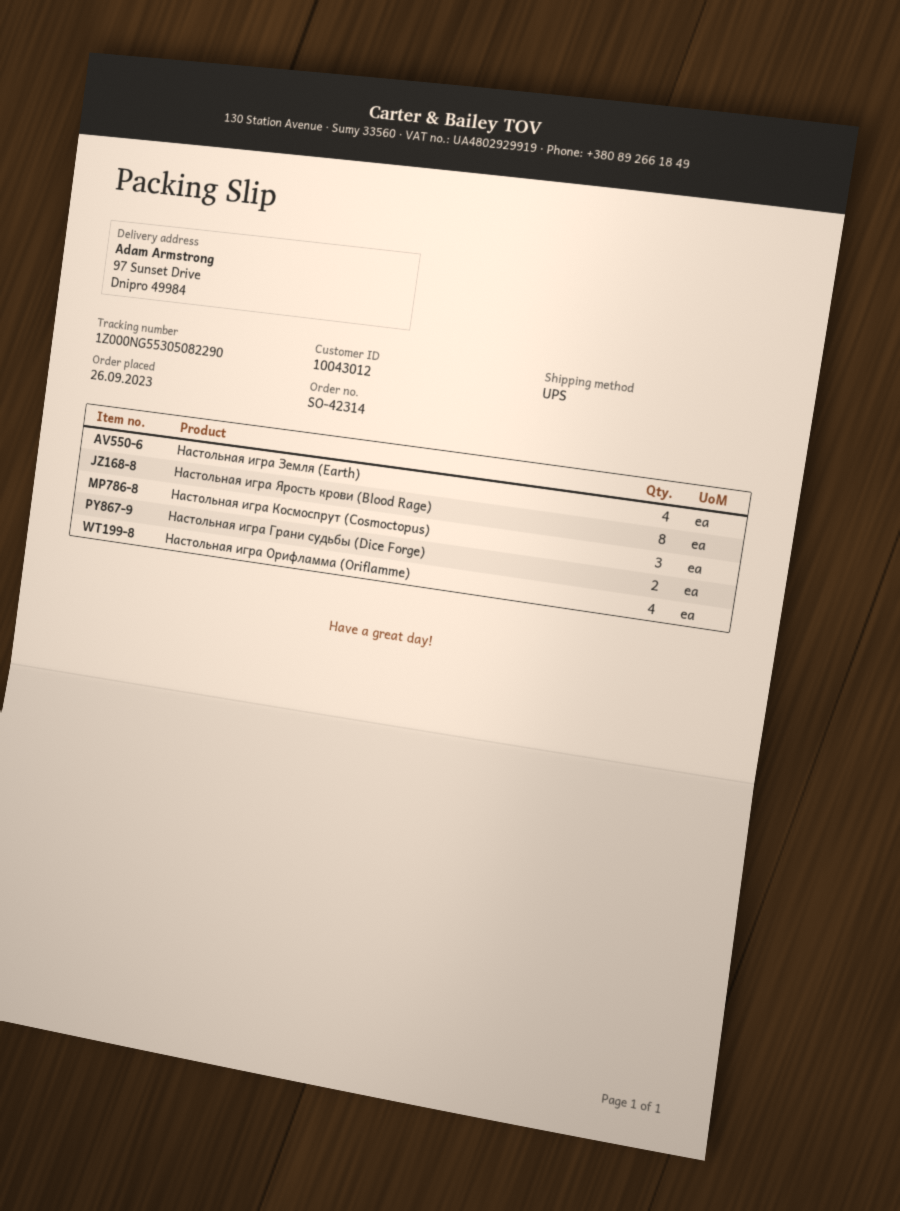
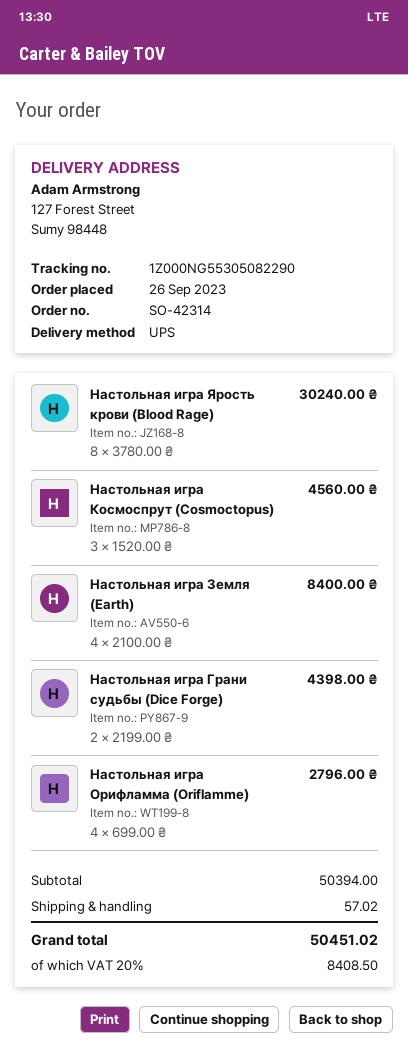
ship to: 97 Sunset Drive, Dnipro 49984 -> 127 Forest Street, Sumy 98448

